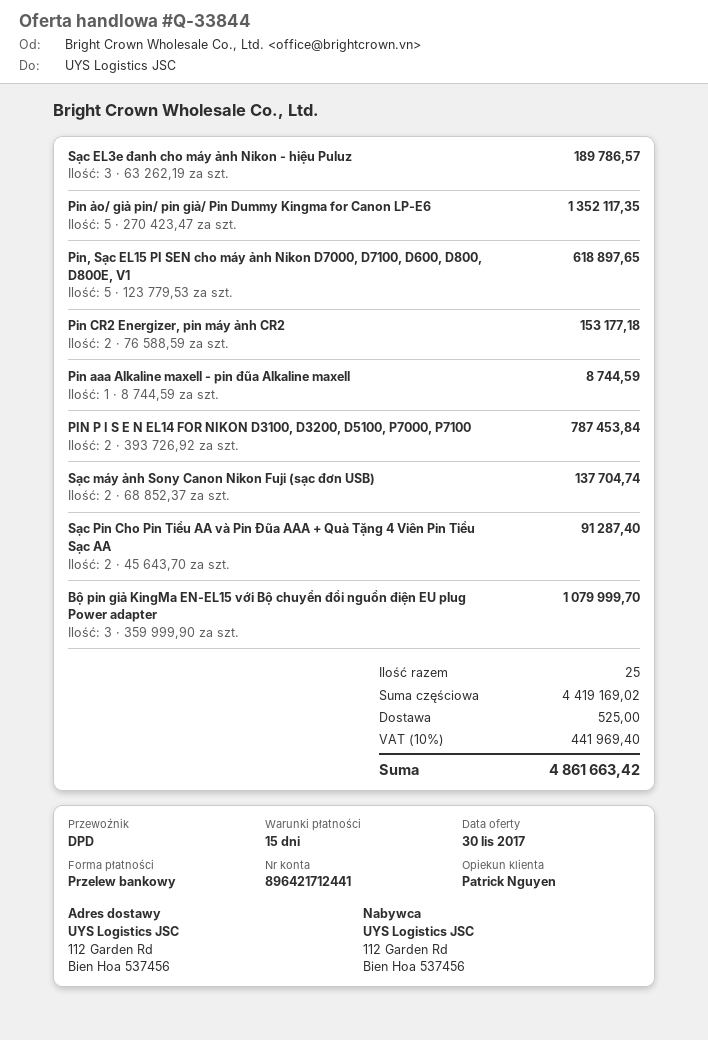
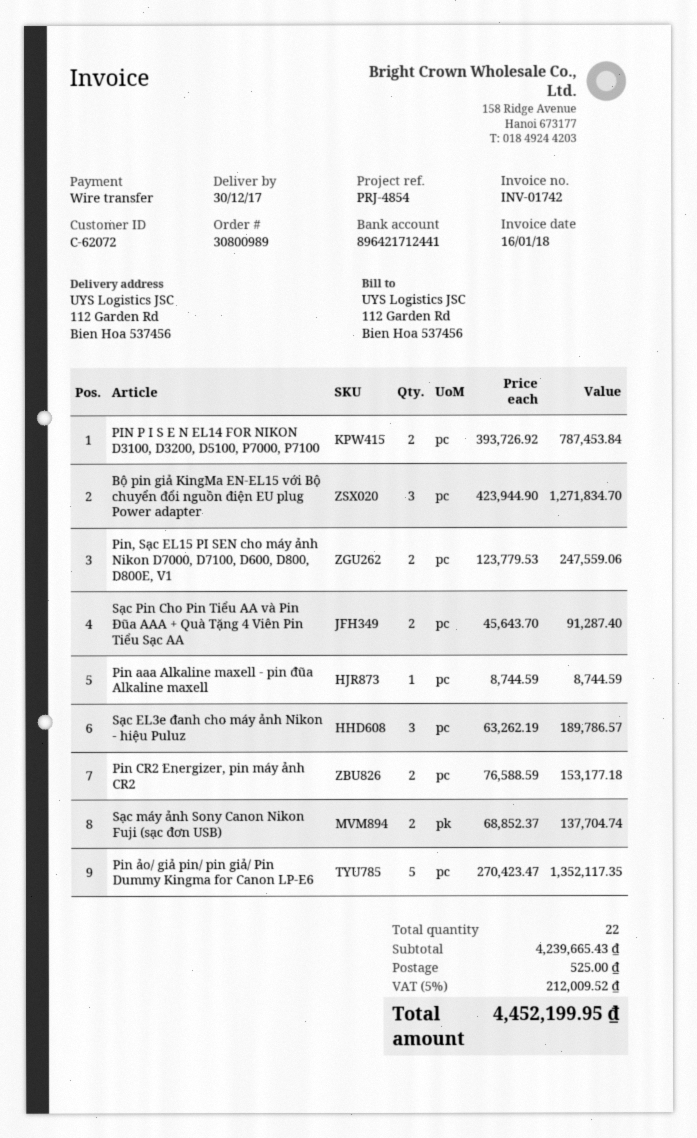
Pin, Sạc EL15 PI SEN cho máy ảnh Nikon D7000, D7100, D600, D800, D800E, V1: 5 x 123779.53 = 618897.65 -> 2 x 123779.53 = 247559.06
Bộ pin giả KingMa EN-EL15 với Bộ chuyển đổi nguồn điện EU plug Power adapter: 3 x 359999.90 = 1079999.70 -> 3 x 423944.90 = 1271834.70
total quantity: 25 -> 22
subtotal: 4419169.02 -> 4239665.43
tax: 10% = 441969.40 -> 5% = 212009.52
total: 4861663.42 -> 4452199.95

